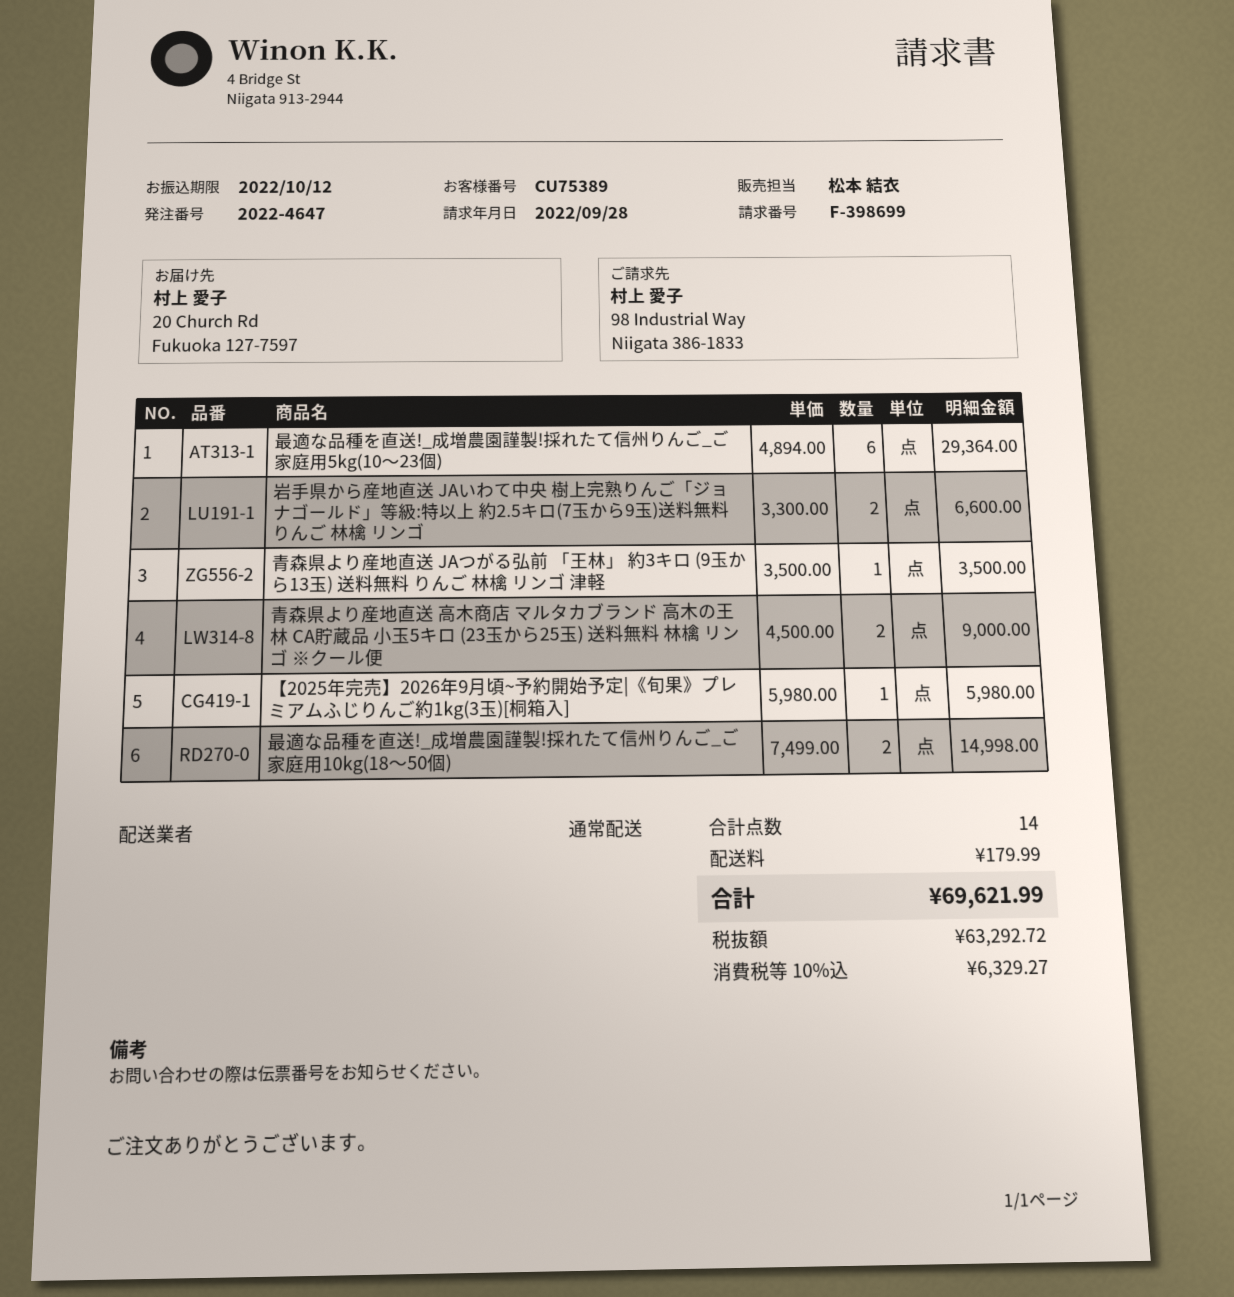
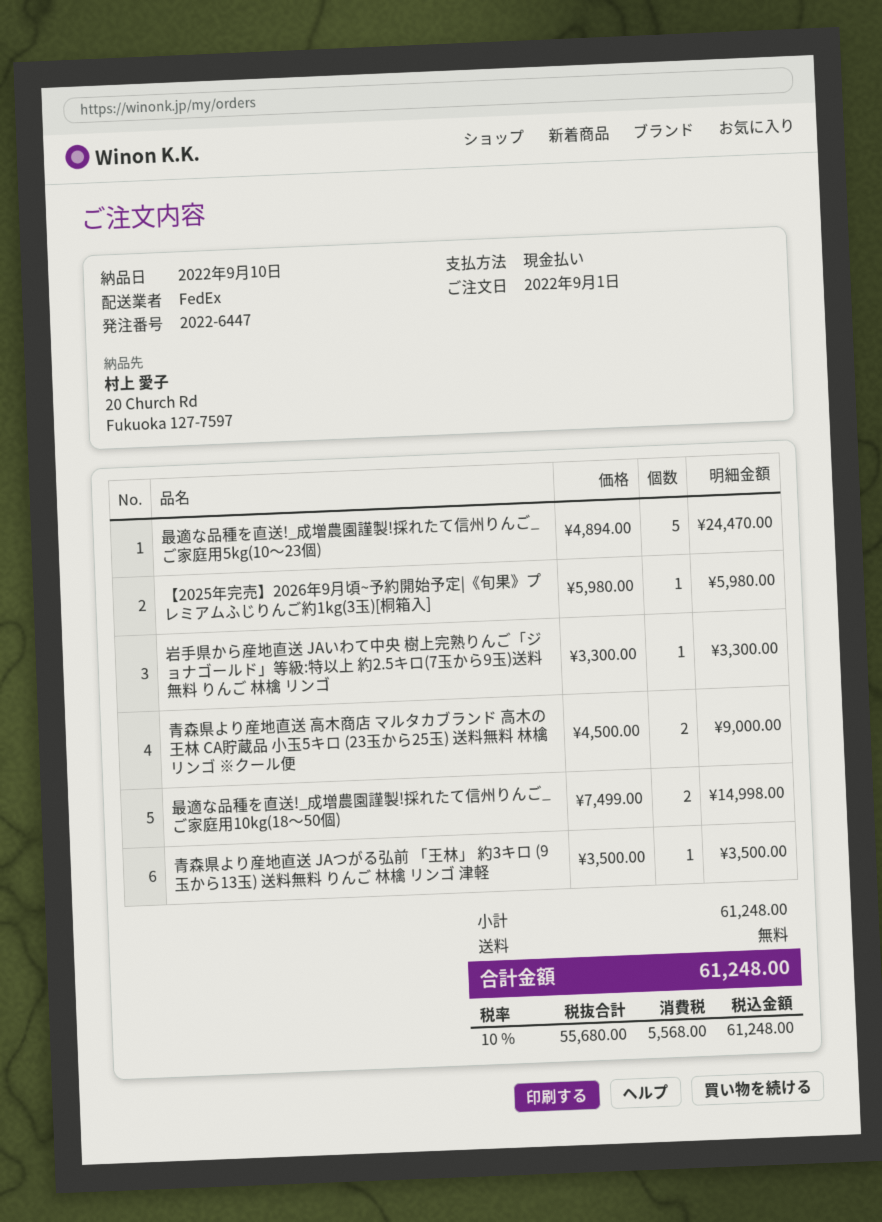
order number: 2022-4647 -> 2022-6447
shipping method: standard -> FedEx
最適な品種を直送!_成増農園謹製!採れたて信州りんご_ご家庭用5kg(10〜23個): 6 x 4894.00 = 29364.00 -> 5 x 4894.00 = 24470.00
岩手県から産地直送 JAいわて中央 樹上完熟りんご「ジョナゴールド」等級:特以上 約2.5キロ(7玉から9玉)送料無料 りんご 林檎 リンゴ: 2 x 3300.00 = 6600.00 -> 1 x 3300.00 = 3300.00
shipping: 179.99 -> 0.00
net: 63292.72 -> 55680.00
tax: 10% = 6329.27 -> 10% = 5568.00
total: 69621.99 -> 61248.00

